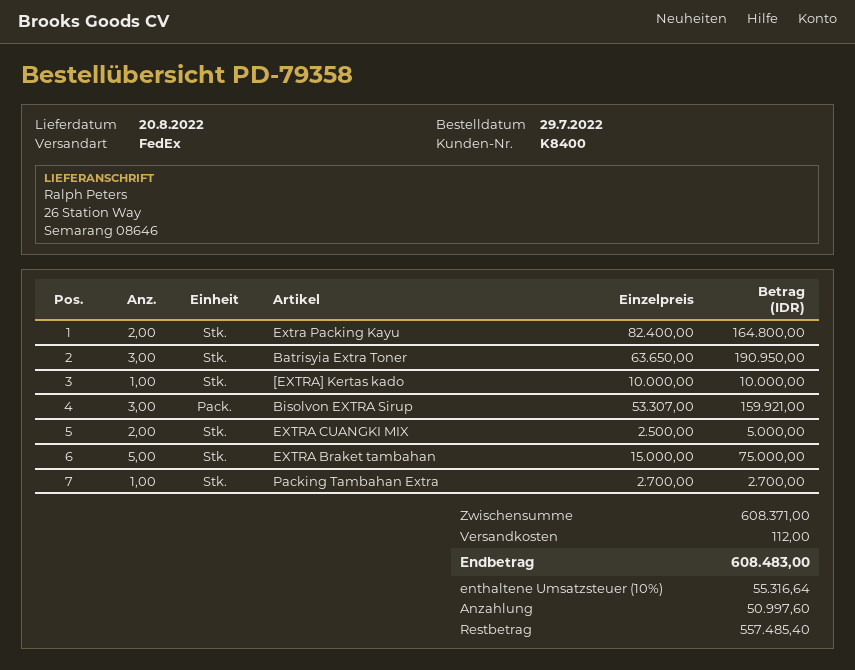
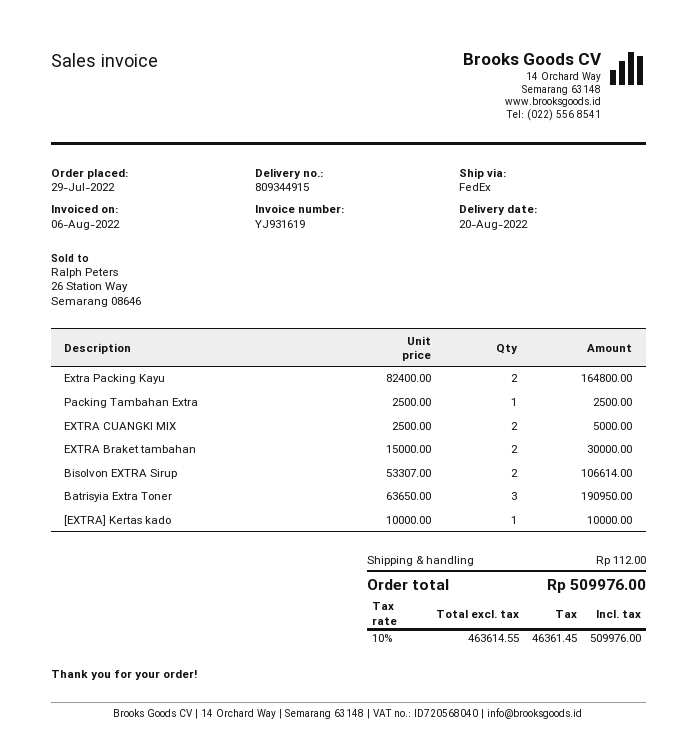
Bisolvon EXTRA Sirup: 3 x 53307.00 = 159921.00 -> 2 x 53307.00 = 106614.00
EXTRA Braket tambahan: 5 x 15000.00 = 75000.00 -> 2 x 15000.00 = 30000.00
Packing Tambahan Extra: 1 x 2700.00 = 2700.00 -> 1 x 2500.00 = 2500.00
tax: 10% = 55316.64 -> 10% = 46361.45
total: 608483.00 -> 509976.00

